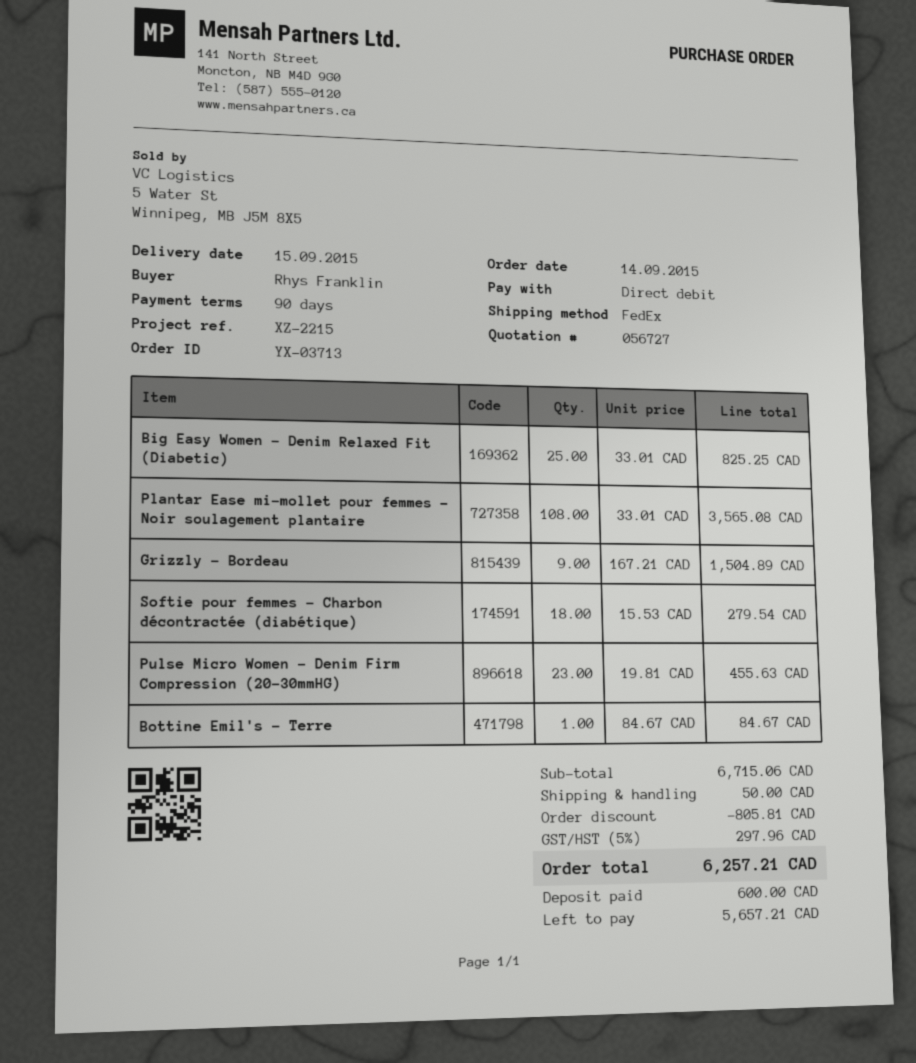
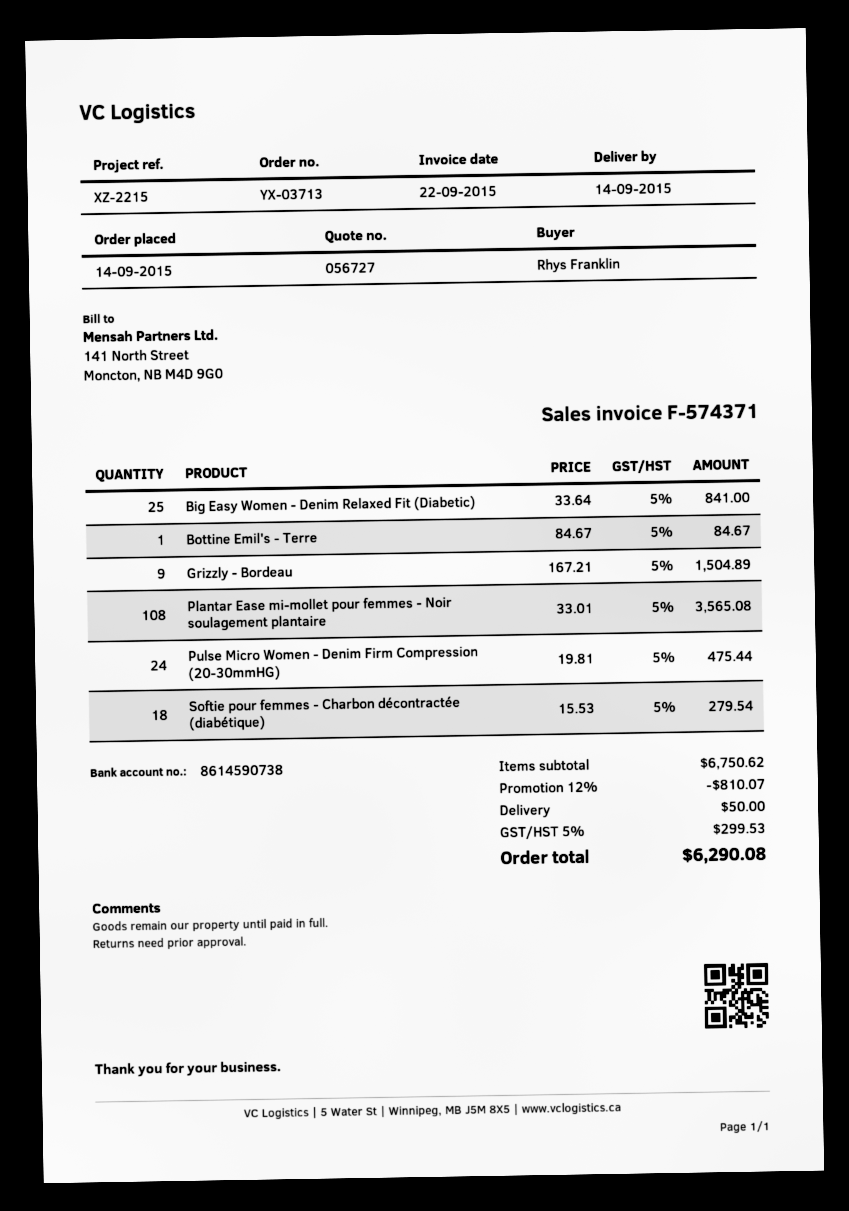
delivery date: 2015-09-15 -> 2015-09-14
Big Easy Women - Denim Relaxed Fit (Diabetic): 25 x 33.01 = 825.25 -> 25 x 33.64 = 841.00
Pulse Micro Women - Denim Firm Compression (20-30mmHG): 23 x 19.81 = 455.63 -> 24 x 19.81 = 475.44
subtotal: 6715.06 -> 6750.62
discount: 805.81 -> 810.07
tax: 5% = 297.96 -> 5% = 299.53
total: 6257.21 -> 6290.08

